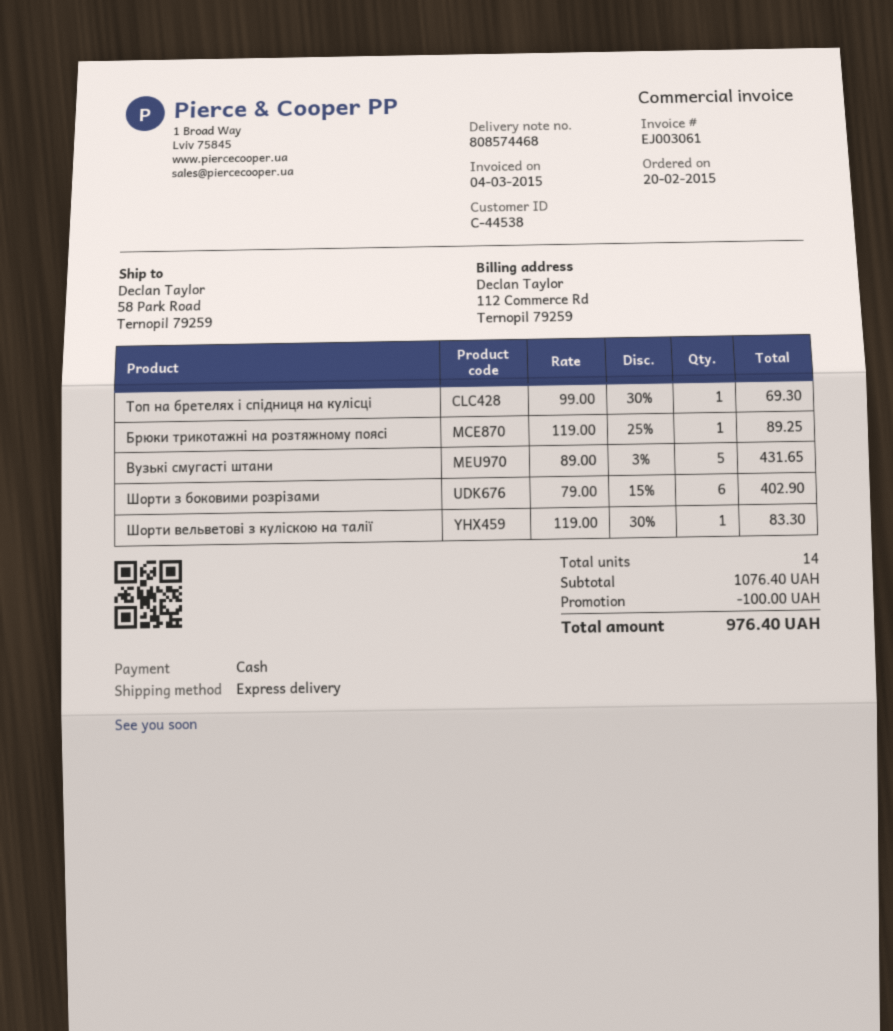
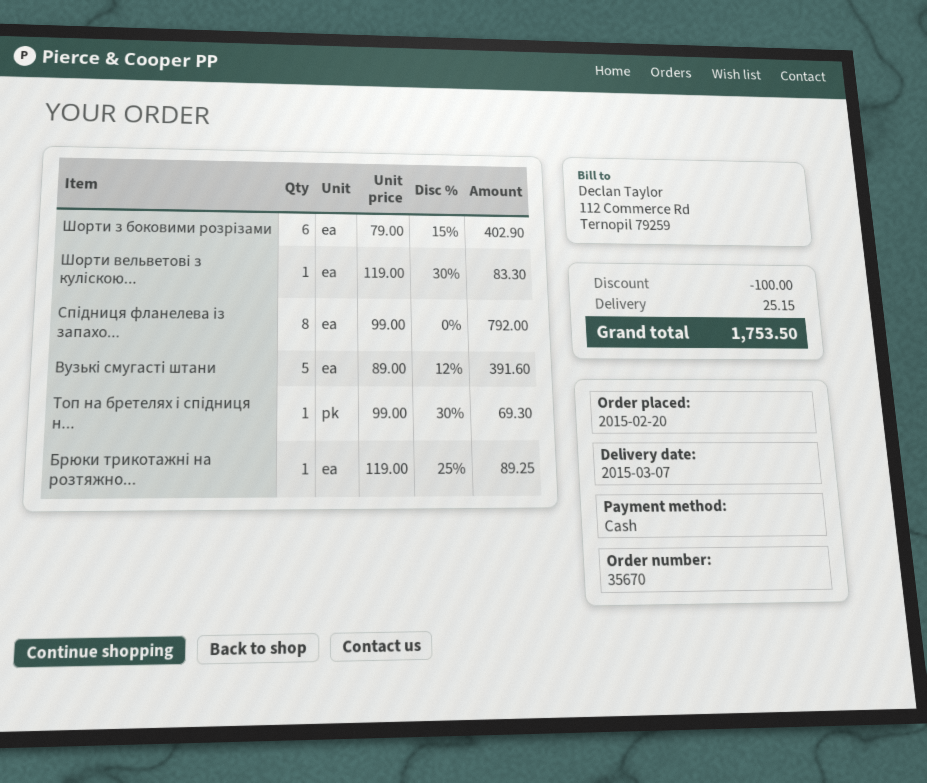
Вузькі смугасті штани: 5 x 89.00 - 3% = 431.65 -> 5 x 89.00 - 12% = 391.60
Спідниця фланелева із запахо...: none -> 8 x 99.00 = 792.00
shipping: none -> 25.15
total: 976.40 -> 1753.50

